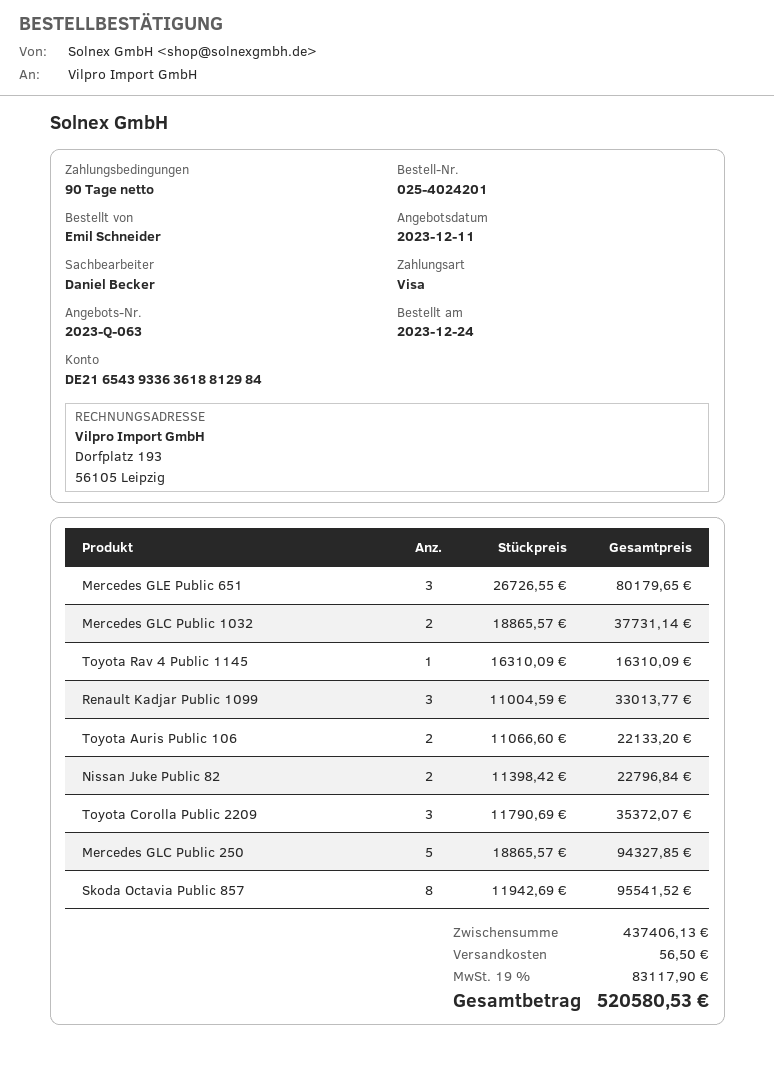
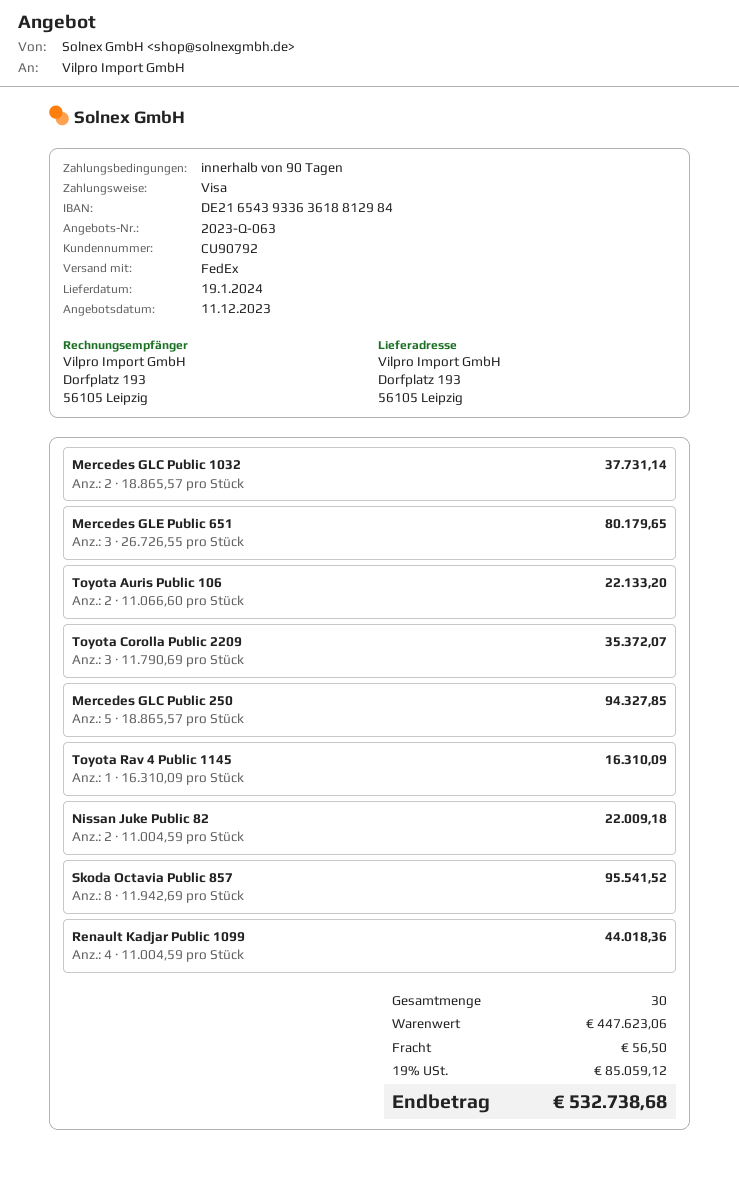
Renault Kadjar Public 1099: 3 x 11004.59 = 33013.77 -> 4 x 11004.59 = 44018.36
Nissan Juke Public 82: 2 x 11398.42 = 22796.84 -> 2 x 11004.59 = 22009.18
subtotal: 437406.13 -> 447623.06
tax: 19% = 83117.90 -> 19% = 85059.12
total: 520580.53 -> 532738.68

